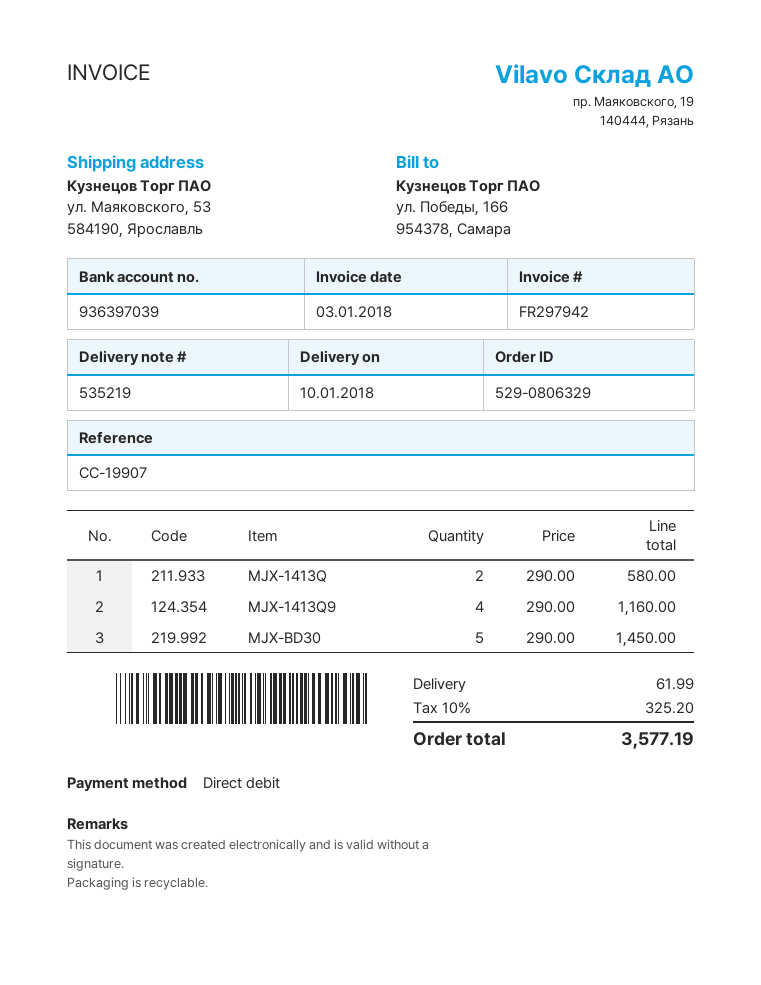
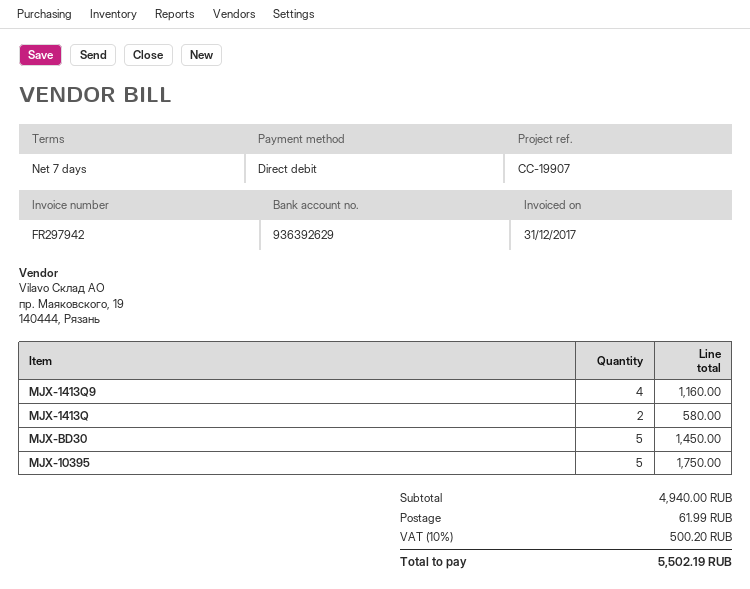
invoice date: 2018-01-03 -> 2017-12-31
bank account: 936397039 -> 936392629
MJX-10395: none -> 5 for 1750.00
tax: 10% = 325.20 -> 10% = 500.20
total: 3577.19 -> 5502.19

